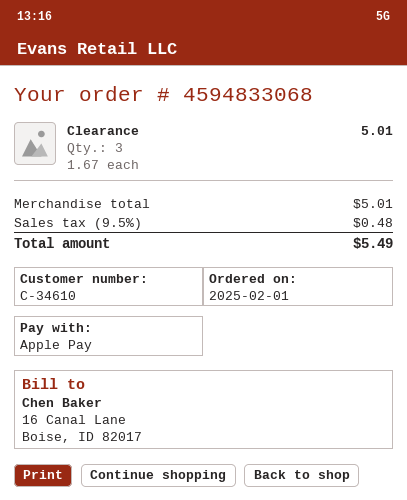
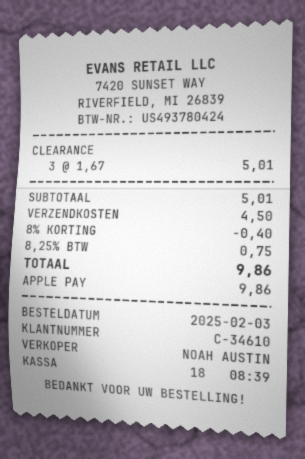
order date: 2025-02-01 -> 2025-02-03
discount: none -> 8% = 0.40
shipping: none -> 4.50
tax: 9.5% = 0.48 -> 8.25% = 0.75
total: 5.49 -> 9.86

